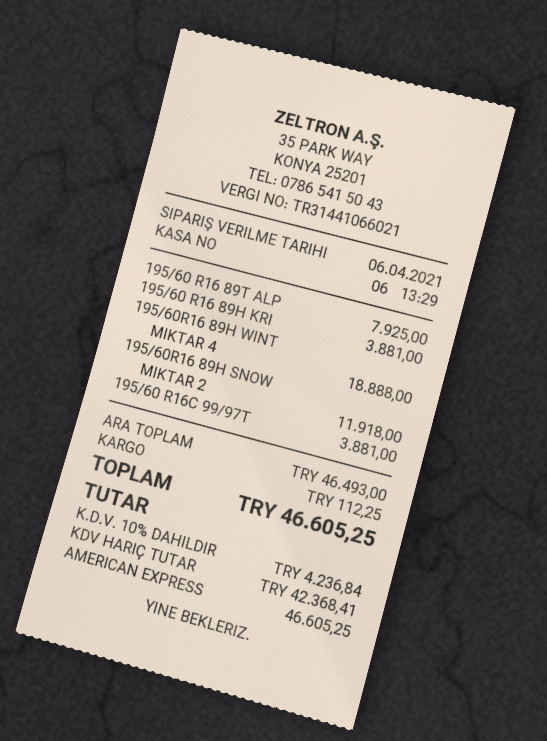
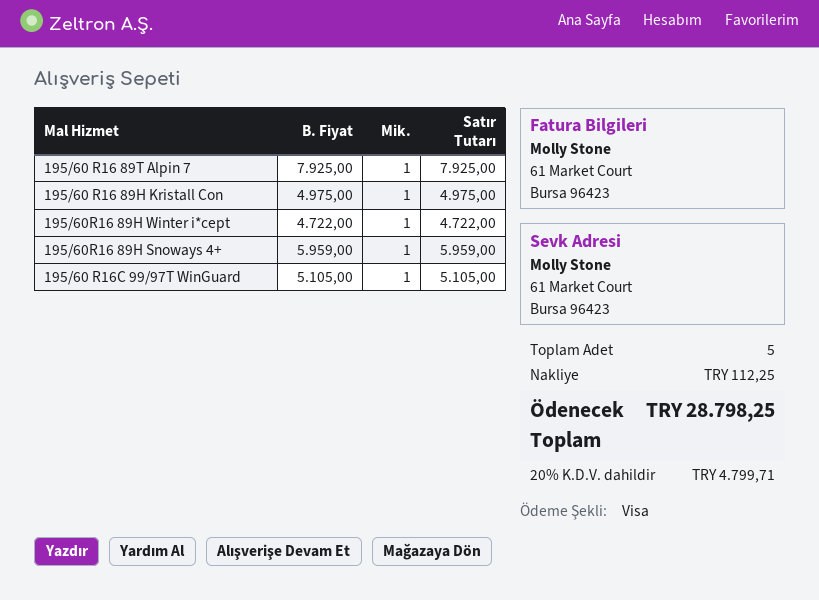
payment method: American Express -> Visa
195/60 R16 89H KRI: 1 for 3881.00 -> 1 for 4975.00
195/60R16 89H WINT: 4 for 18888.00 -> 1 for 4722.00
195/60R16 89H SNOW: 2 for 11918.00 -> 1 for 5959.00
195/60 R16C 99/97T: 1 for 3881.00 -> 1 for 5105.00
tax: 10% = 4236.84 -> 20% = 4799.71
total: 46605.25 -> 28798.25

